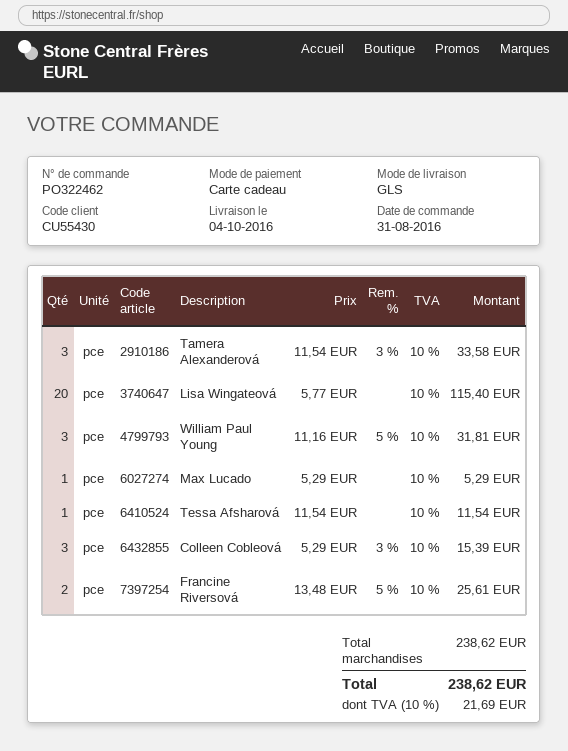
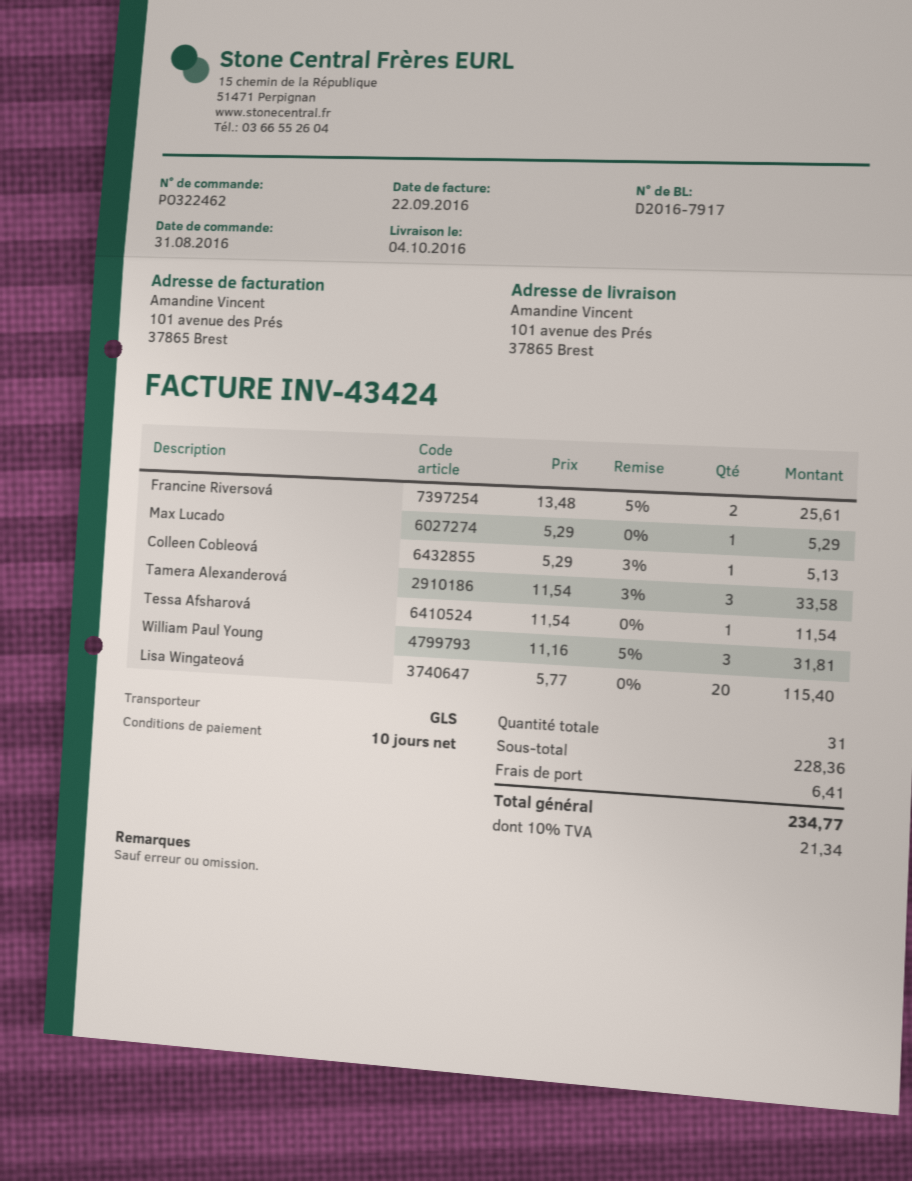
Colleen Cobleová: 3 x 5.29 - 3% = 15.39 -> 1 x 5.29 - 3% = 5.13
subtotal: 238.62 -> 228.36
shipping: none -> 6.41
tax: 10% = 21.69 -> 10% = 21.34
total: 238.62 -> 234.77

